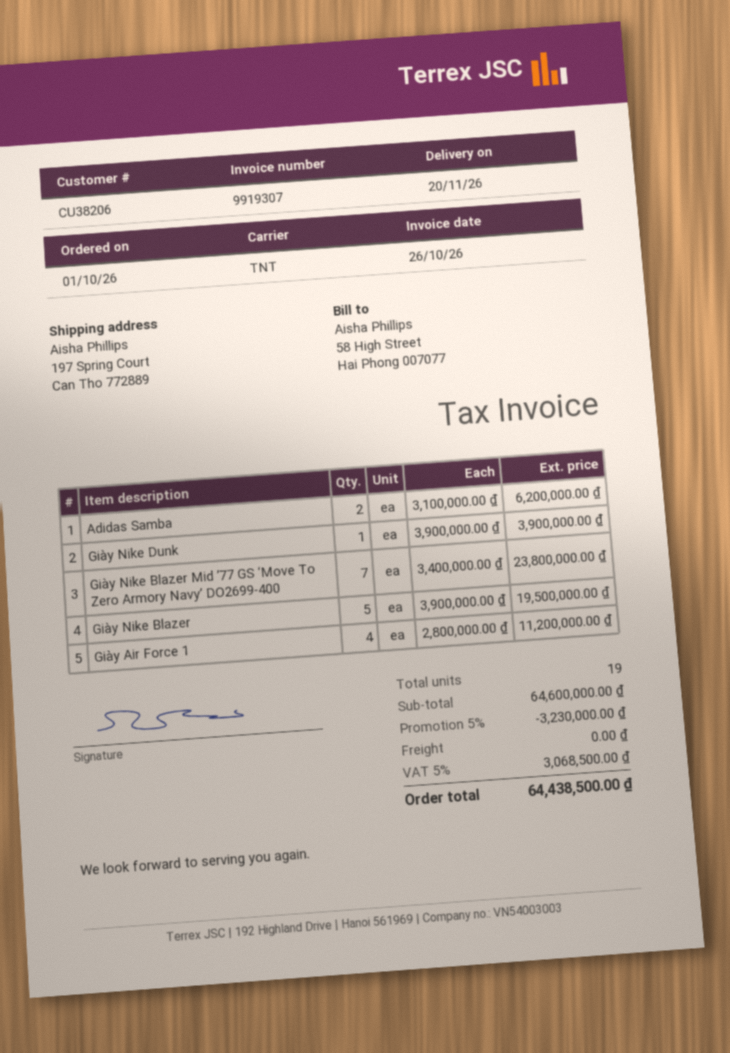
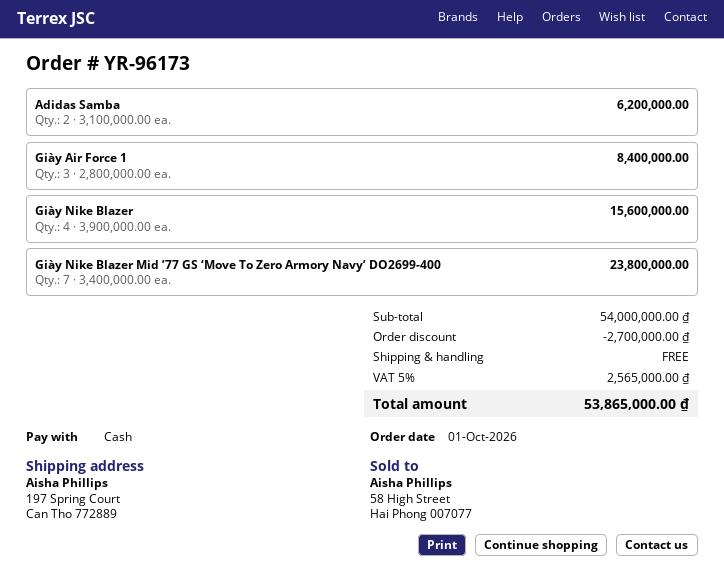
Giày Nike Dunk: 1 x 3900000.00 = 3900000.00 -> none
Giày Nike Blazer: 5 x 3900000.00 = 19500000.00 -> 4 x 3900000.00 = 15600000.00
Giày Air Force 1: 4 x 2800000.00 = 11200000.00 -> 3 x 2800000.00 = 8400000.00
subtotal: 64600000.00 -> 54000000.00
discount: 3230000.00 -> 2700000.00
tax: 5% = 3068500.00 -> 5% = 2565000.00
total: 64438500.00 -> 53865000.00

